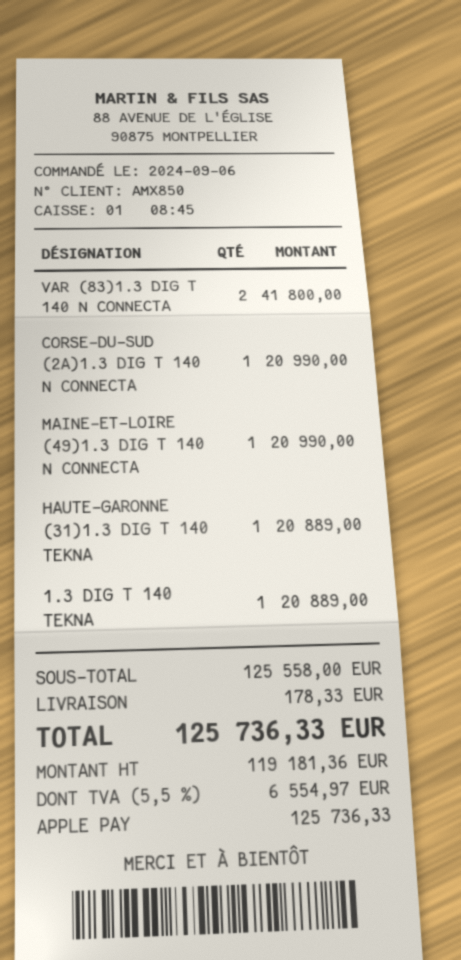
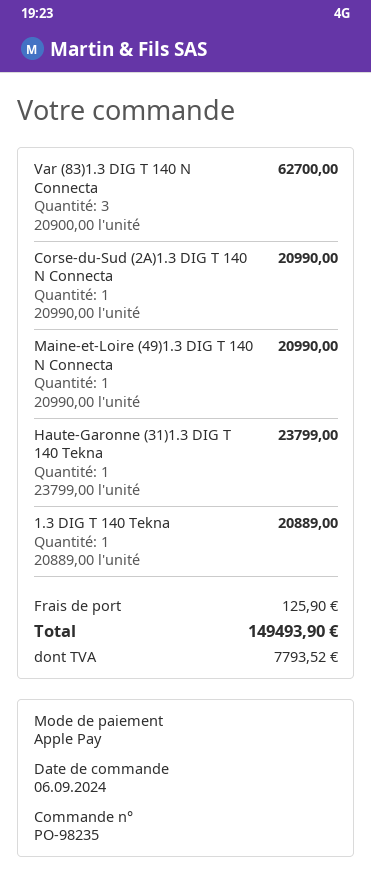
VAR (83)1.3 DIG T 140 N CONNECTA: 2 for 41800.00 -> 3 for 62700.00
HAUTE-GARONNE (31)1.3 DIG T 140 TEKNA: 1 for 20889.00 -> 1 for 23799.00
shipping: 178.33 -> 125.90
tax: 6554.97 -> 7793.52
total: 125736.33 -> 149493.90

